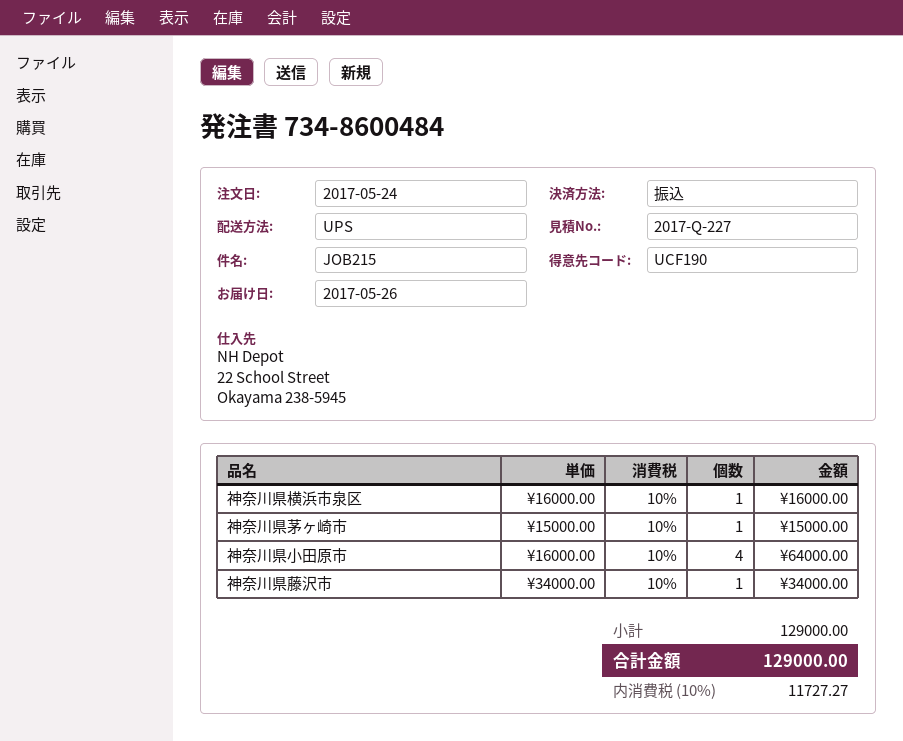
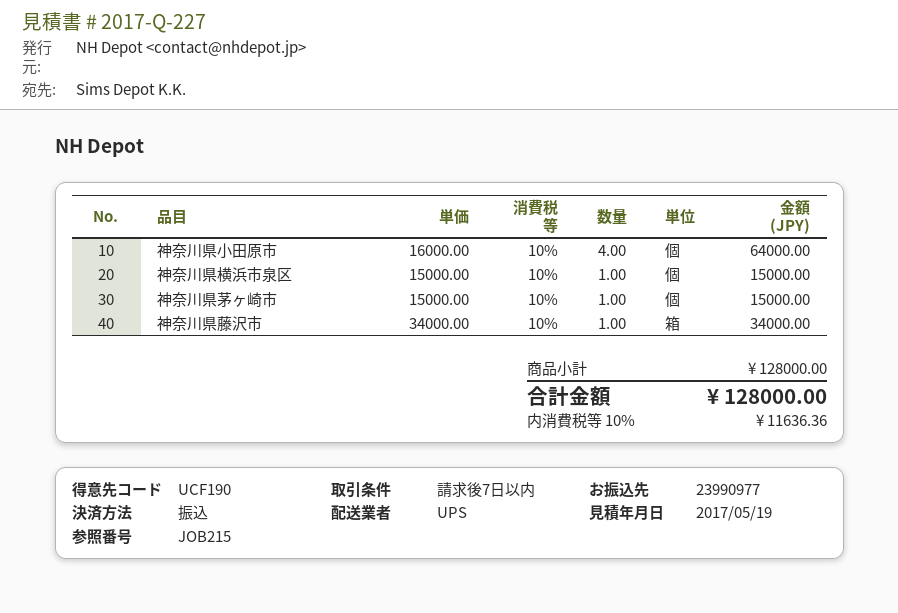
神奈川県横浜市泉区: 1 x 16000.00 = 16000.00 -> 1 x 15000.00 = 15000.00
subtotal: 129000.00 -> 128000.00
tax: 10% = 11727.27 -> 10% = 11636.36
total: 129000.00 -> 128000.00

